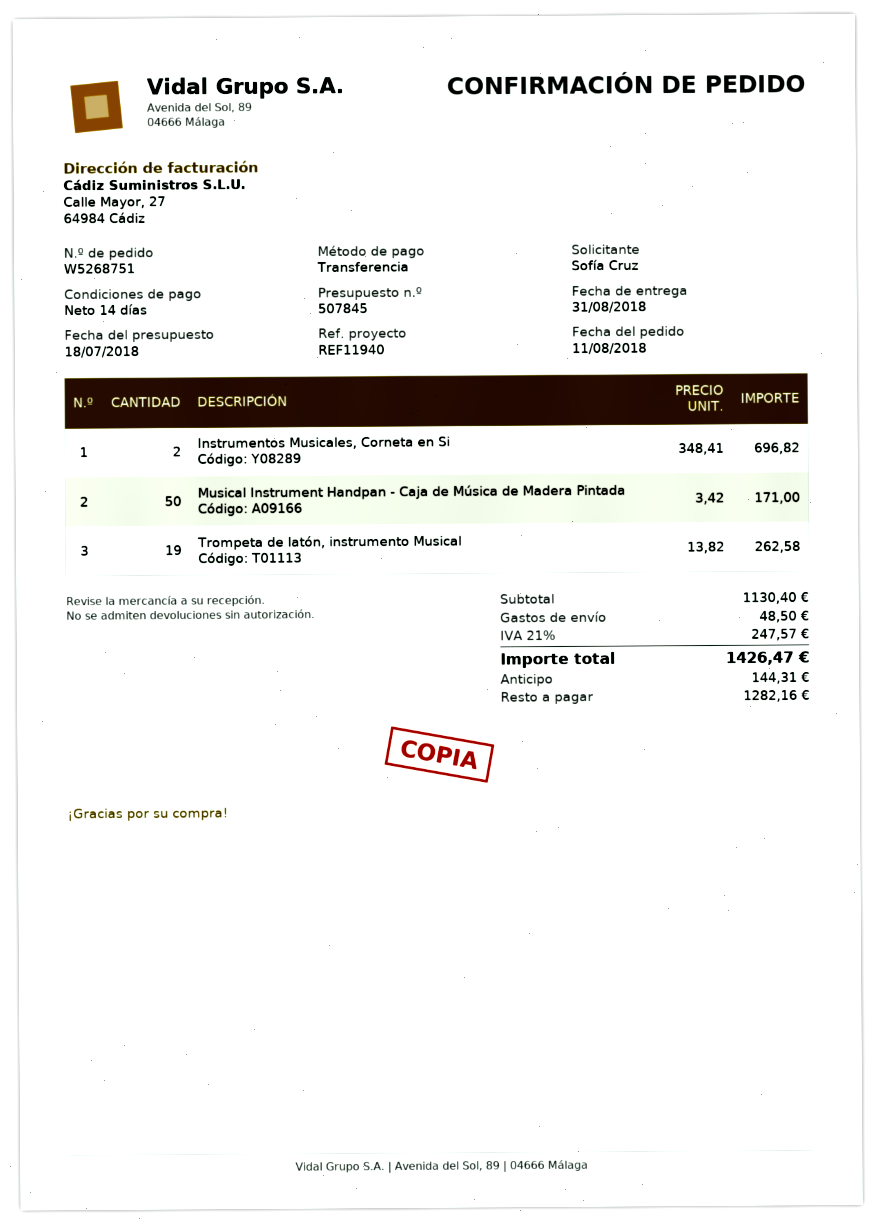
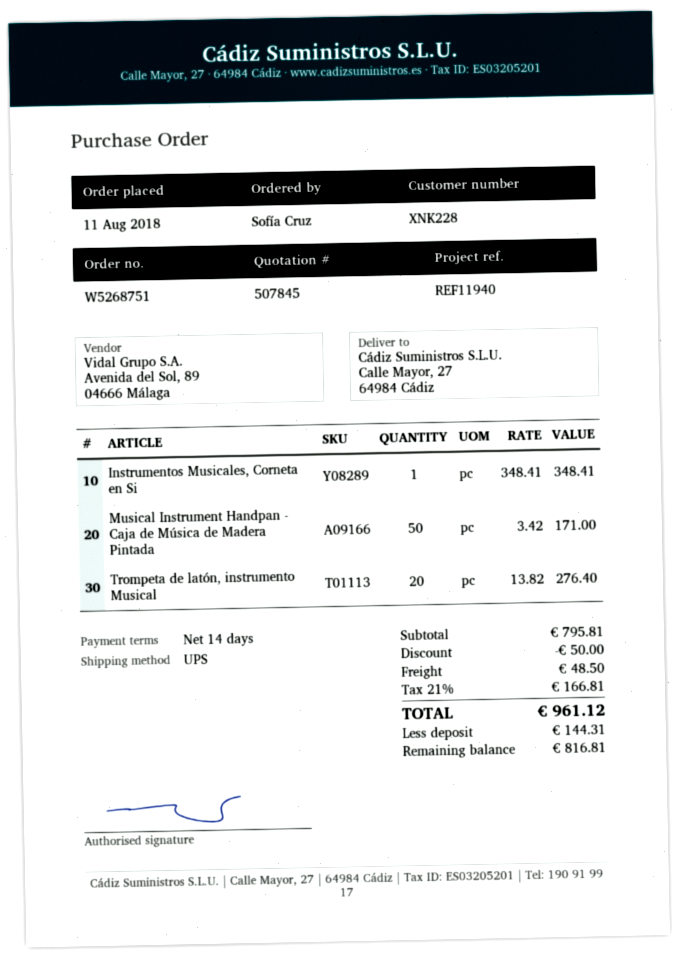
Instrumentos Musicales, Corneta en Si: 2 x 348.41 = 696.82 -> 1 x 348.41 = 348.41
Trompeta de latón, instrumento Musical: 19 x 13.82 = 262.58 -> 20 x 13.82 = 276.40
subtotal: 1130.40 -> 795.81
discount: none -> 50.00
tax: 21% = 247.57 -> 21% = 166.81
total: 1426.47 -> 961.12
balance: 1282.16 -> 816.81

